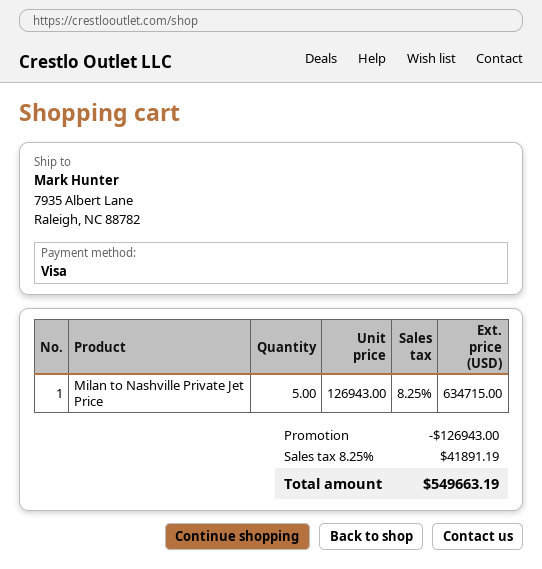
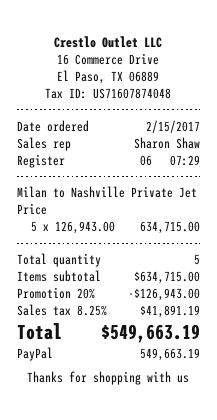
payment method: Visa -> PayPal

